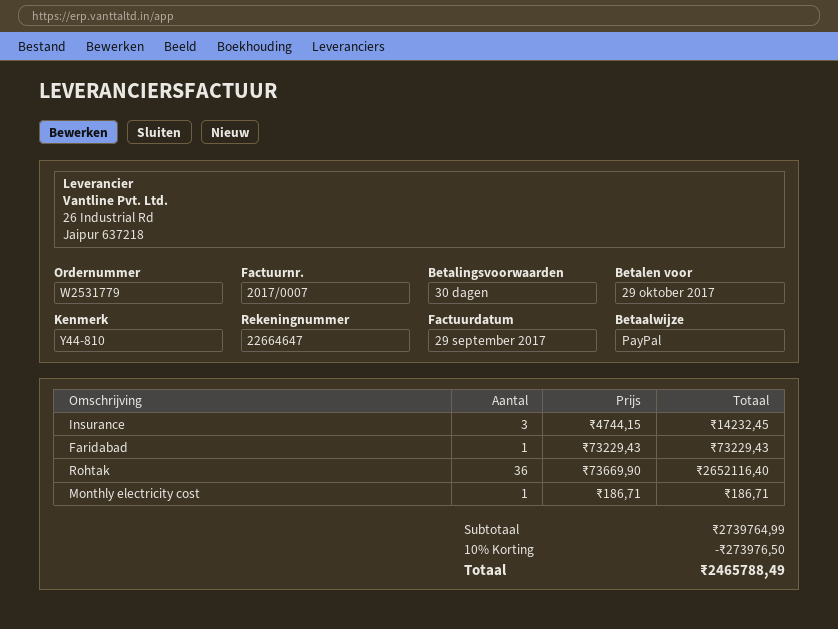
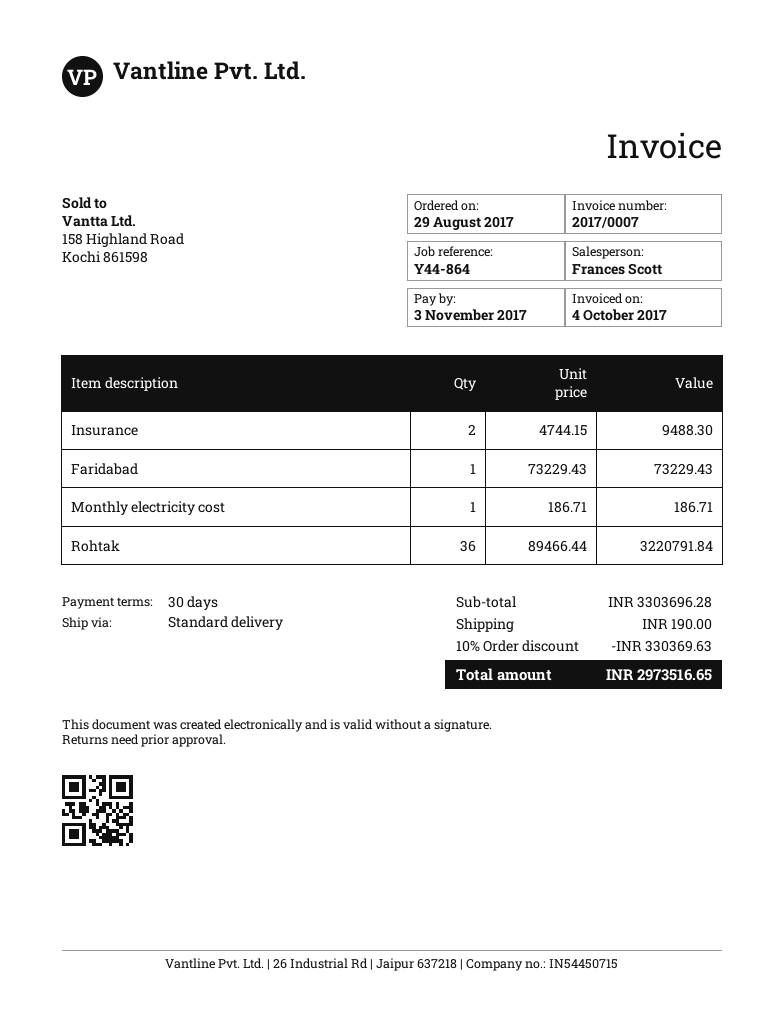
invoice date: 2017-09-29 -> 2017-10-04
due date: 2017-10-29 -> 2017-11-03
reference: Y44-810 -> Y44-864
Insurance: 3 x 4744.15 = 14232.45 -> 2 x 4744.15 = 9488.30
Rohtak: 36 x 73669.90 = 2652116.40 -> 36 x 89466.44 = 3220791.84
subtotal: 2739764.99 -> 3303696.28
discount: 10% = 273976.50 -> 10% = 330369.63
shipping: none -> 190.00
total: 2465788.49 -> 2973516.65

